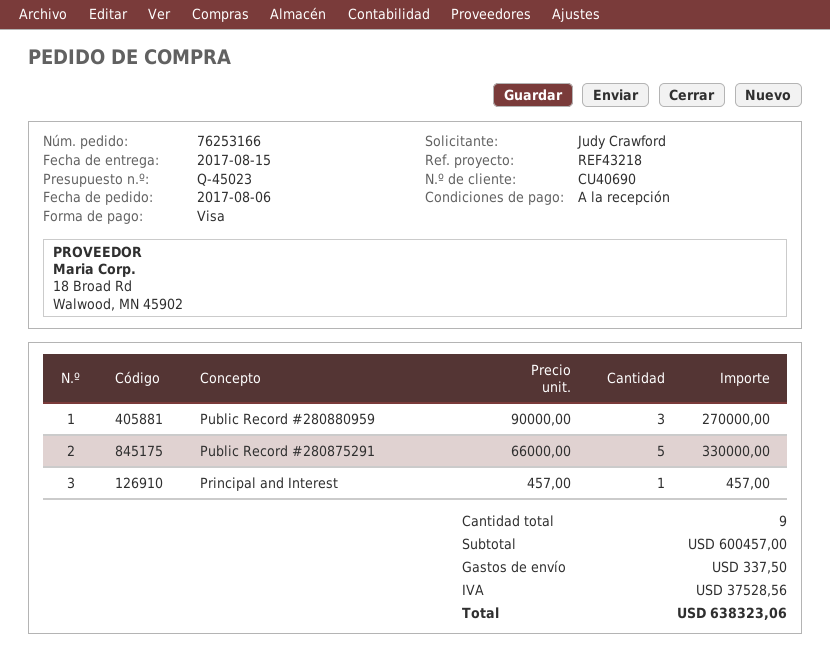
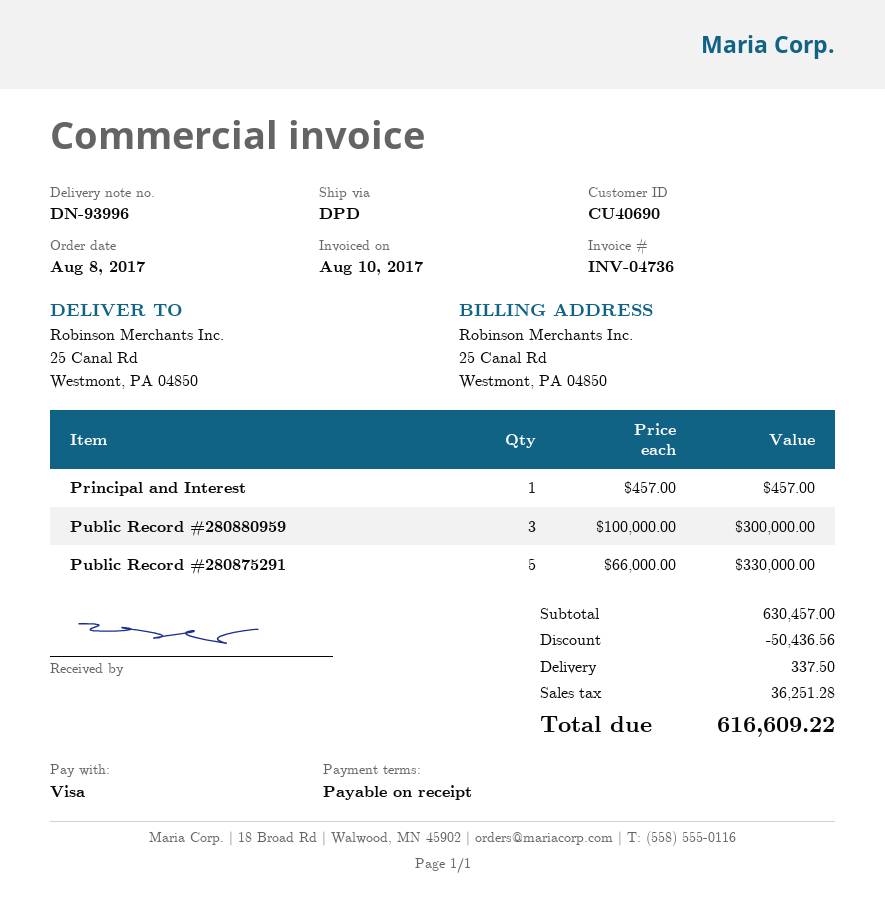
order date: 2017-08-06 -> 2017-08-08
Public Record #280880959: 3 x 90000.00 = 270000.00 -> 3 x 100000.00 = 300000.00
subtotal: 600457.00 -> 630457.00
discount: none -> 50436.56
tax: 37528.56 -> 36251.28
total: 638323.06 -> 616609.22

